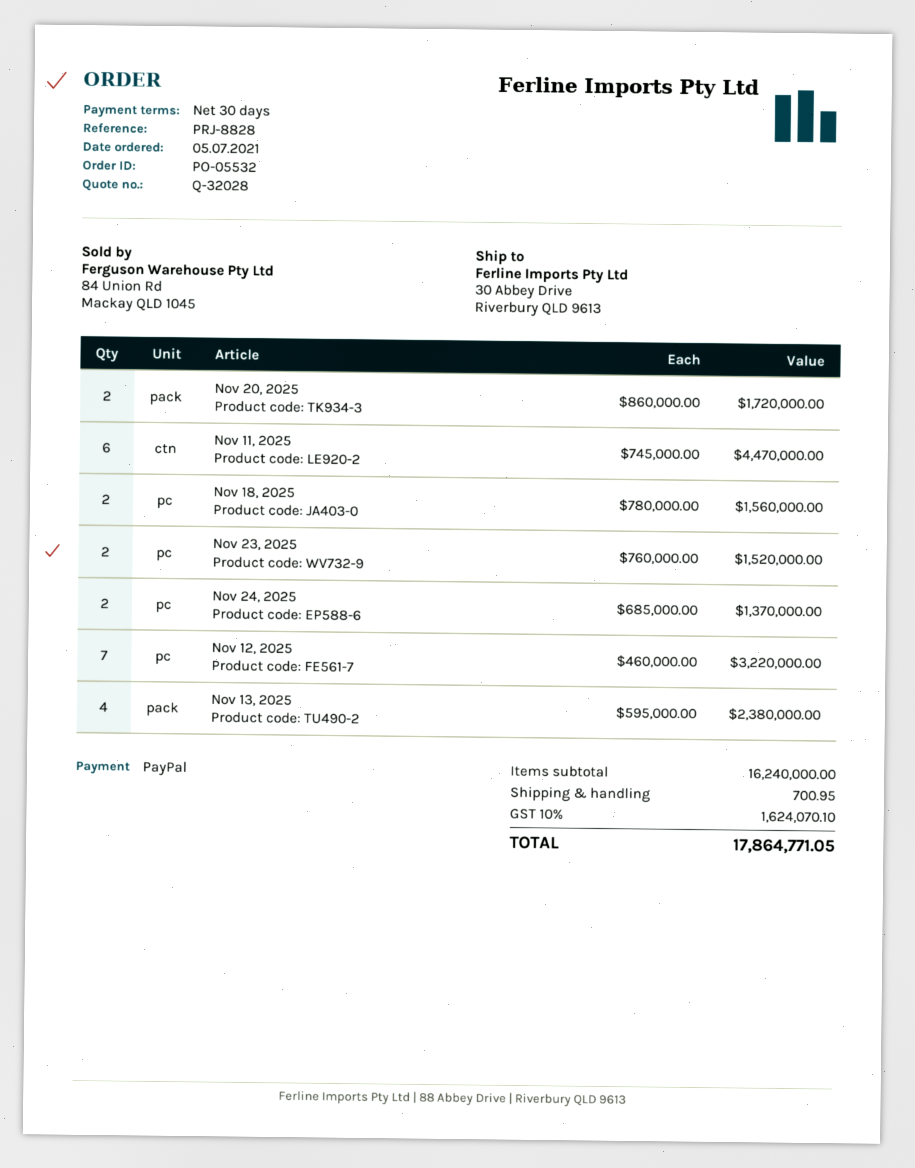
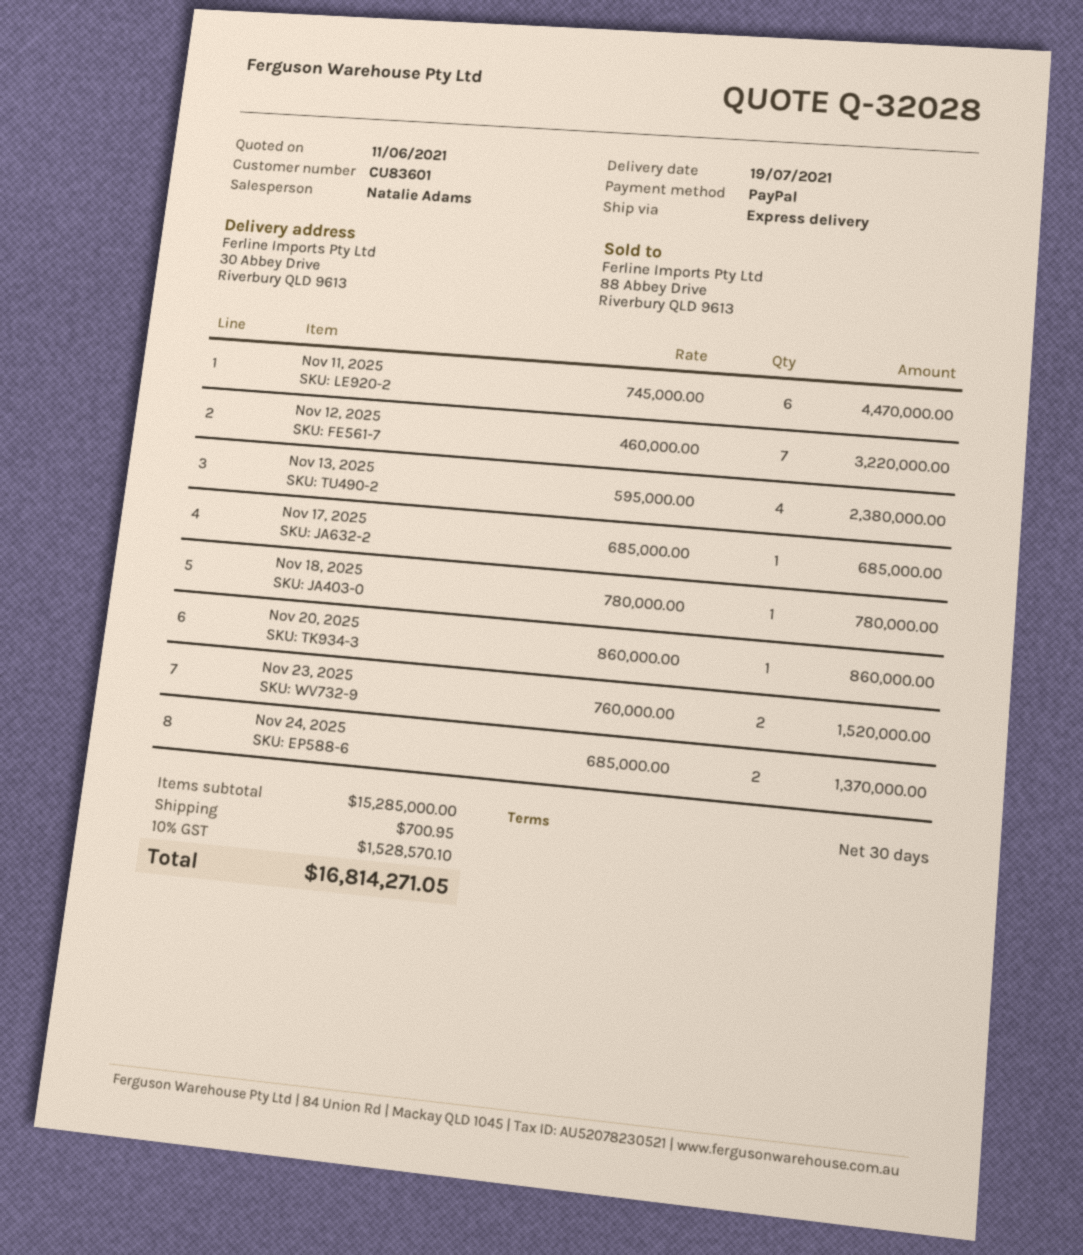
Nov 20, 2025: 2 x 860000.00 = 1720000.00 -> 1 x 860000.00 = 860000.00
Nov 18, 2025: 2 x 780000.00 = 1560000.00 -> 1 x 780000.00 = 780000.00
Nov 17, 2025: none -> 1 x 685000.00 = 685000.00
subtotal: 16240000.00 -> 15285000.00
tax: 10% = 1624070.10 -> 10% = 1528570.10
total: 17864771.05 -> 16814271.05

